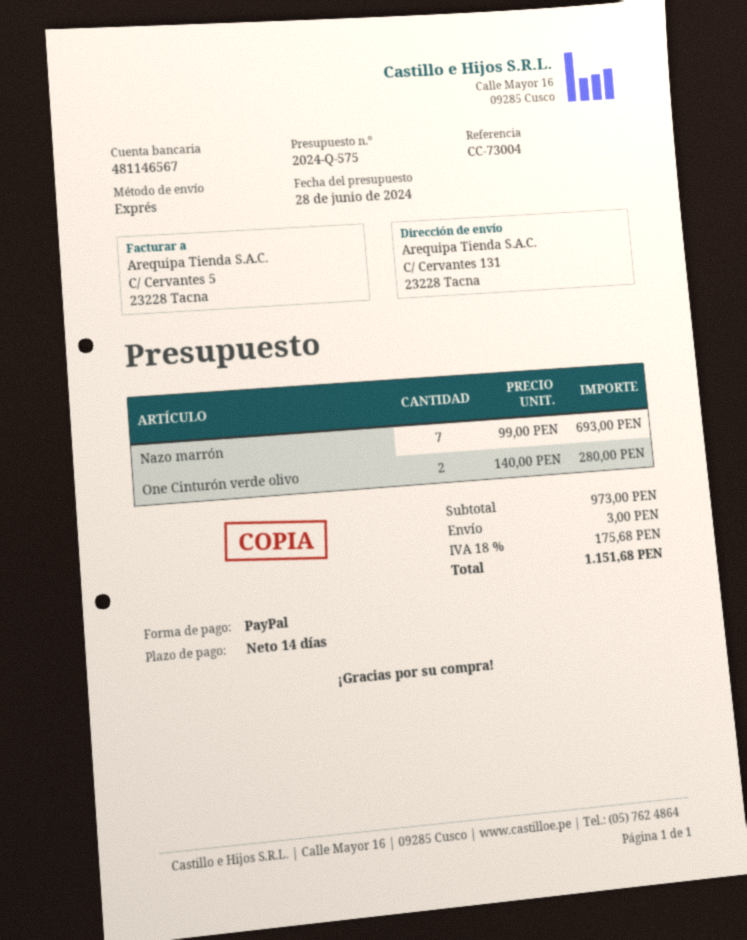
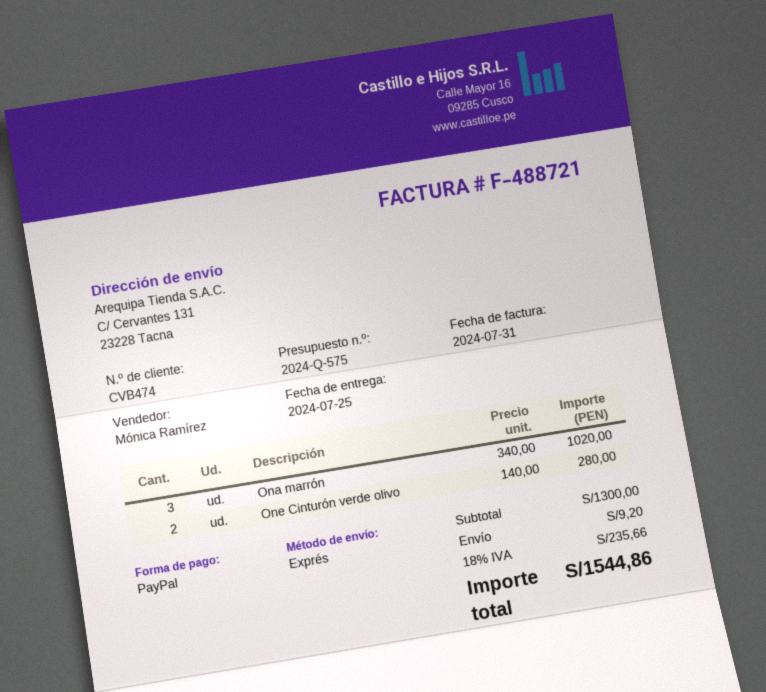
Nazo marrón: 7 x 99.00 = 693.00 -> none
Ona marrón: none -> 3 x 340.00 = 1020.00
subtotal: 973.00 -> 1300.00
shipping: 3.00 -> 9.20
tax: 18% = 175.68 -> 18% = 235.66
total: 1151.68 -> 1544.86

